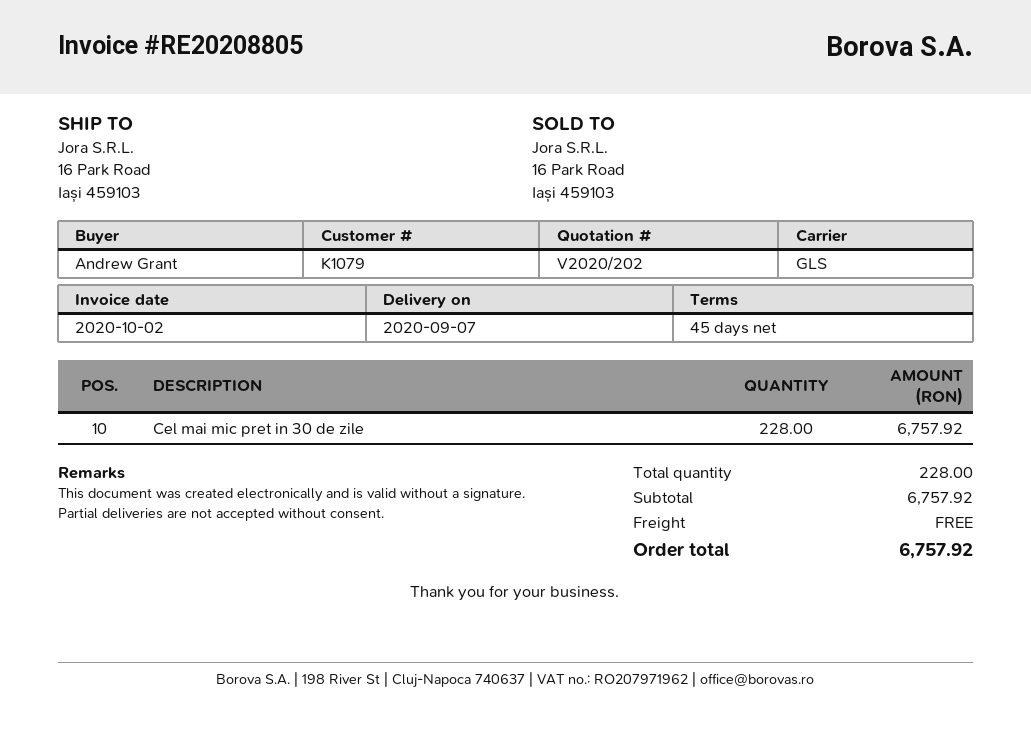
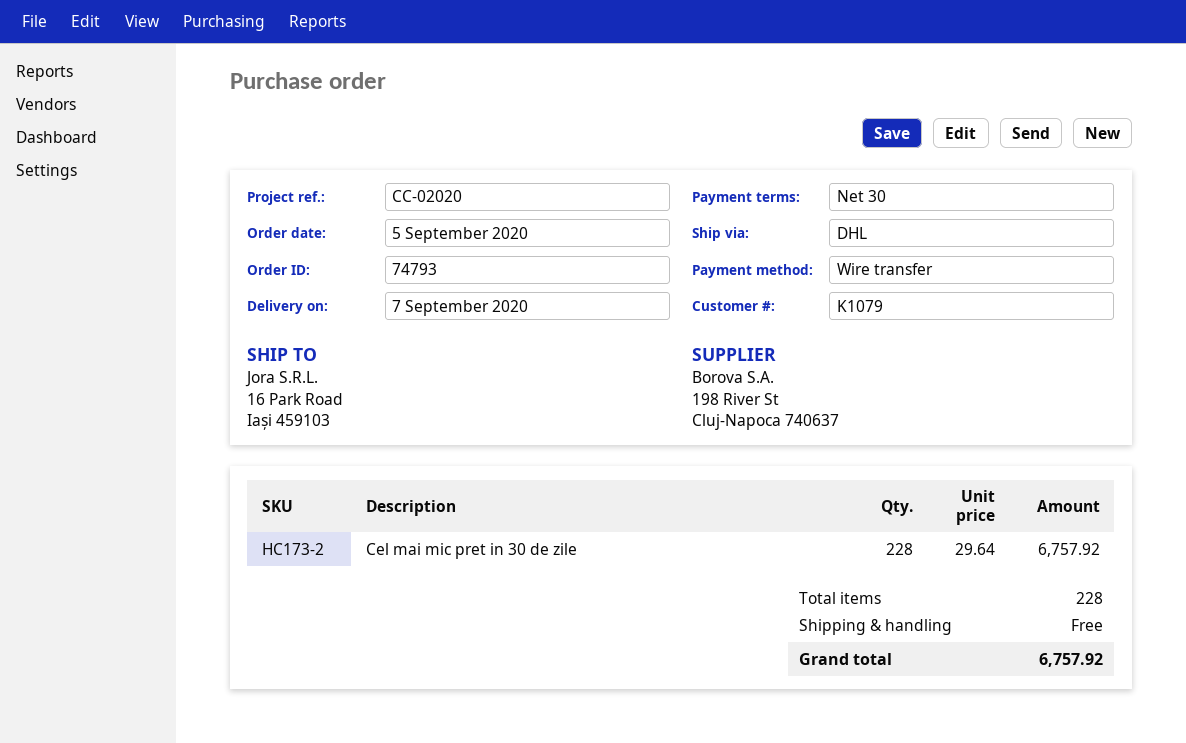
payment terms: 45 days -> 30 days
shipping method: GLS -> DHL

